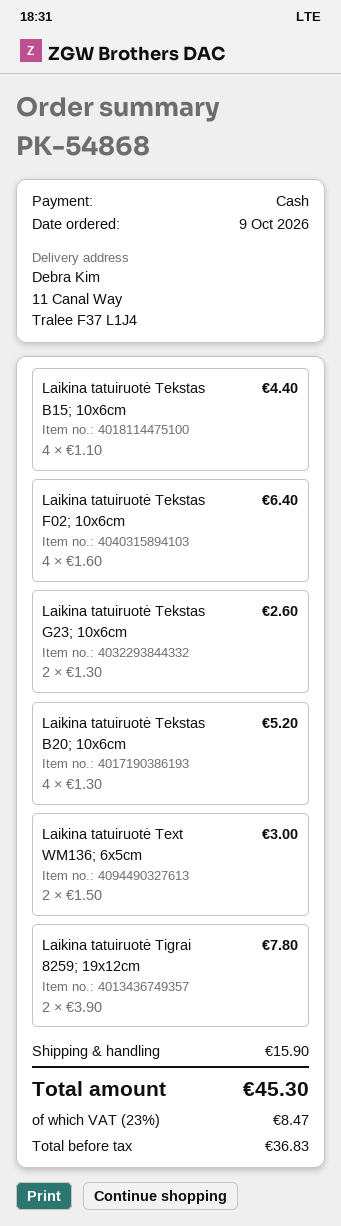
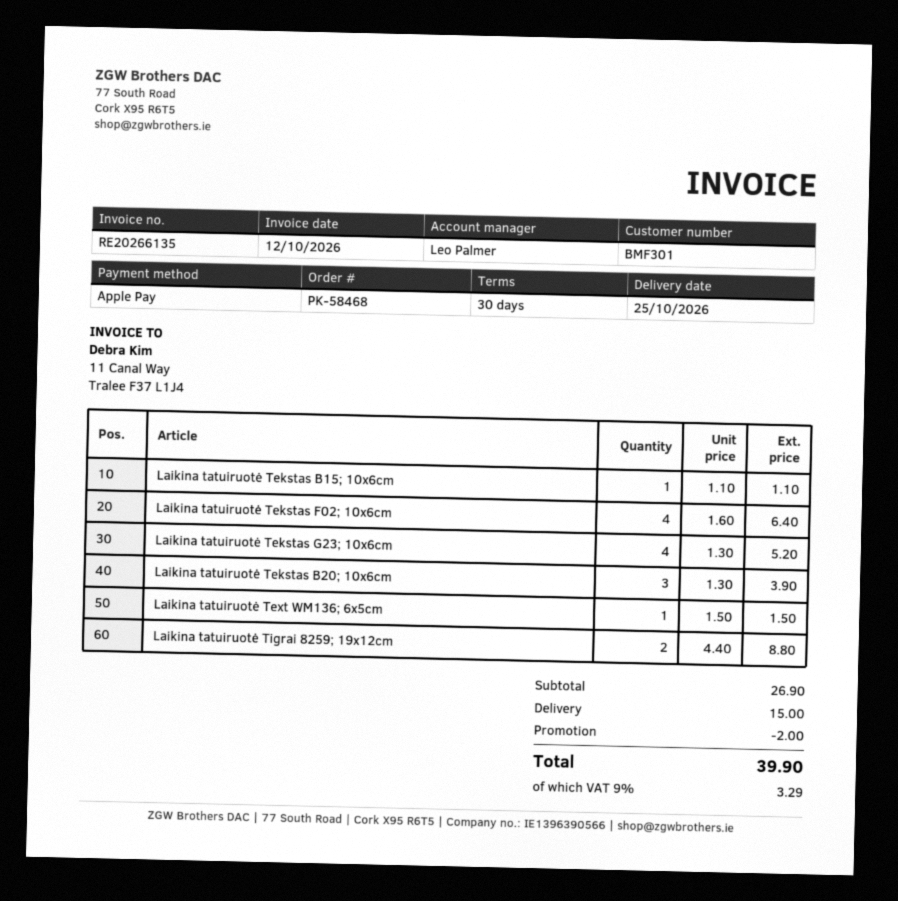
order number: PK-54868 -> PK-58468
payment method: cash -> Apple Pay
Laikina tatuiruotė Tekstas B15; 10x6cm: 4 x 1.10 = 4.40 -> 1 x 1.10 = 1.10
Laikina tatuiruotė Tekstas G23; 10x6cm: 2 x 1.30 = 2.60 -> 4 x 1.30 = 5.20
Laikina tatuiruotė Tekstas B20; 10x6cm: 4 x 1.30 = 5.20 -> 3 x 1.30 = 3.90
Laikina tatuiruotė Text WM136; 6x5cm: 2 x 1.50 = 3.00 -> 1 x 1.50 = 1.50
Laikina tatuiruotė Tigrai 8259; 19x12cm: 2 x 3.90 = 7.80 -> 2 x 4.40 = 8.80
discount: none -> 2.00
shipping: 15.90 -> 15.00
tax: 23% = 8.47 -> 9% = 3.29
total: 45.30 -> 39.90

